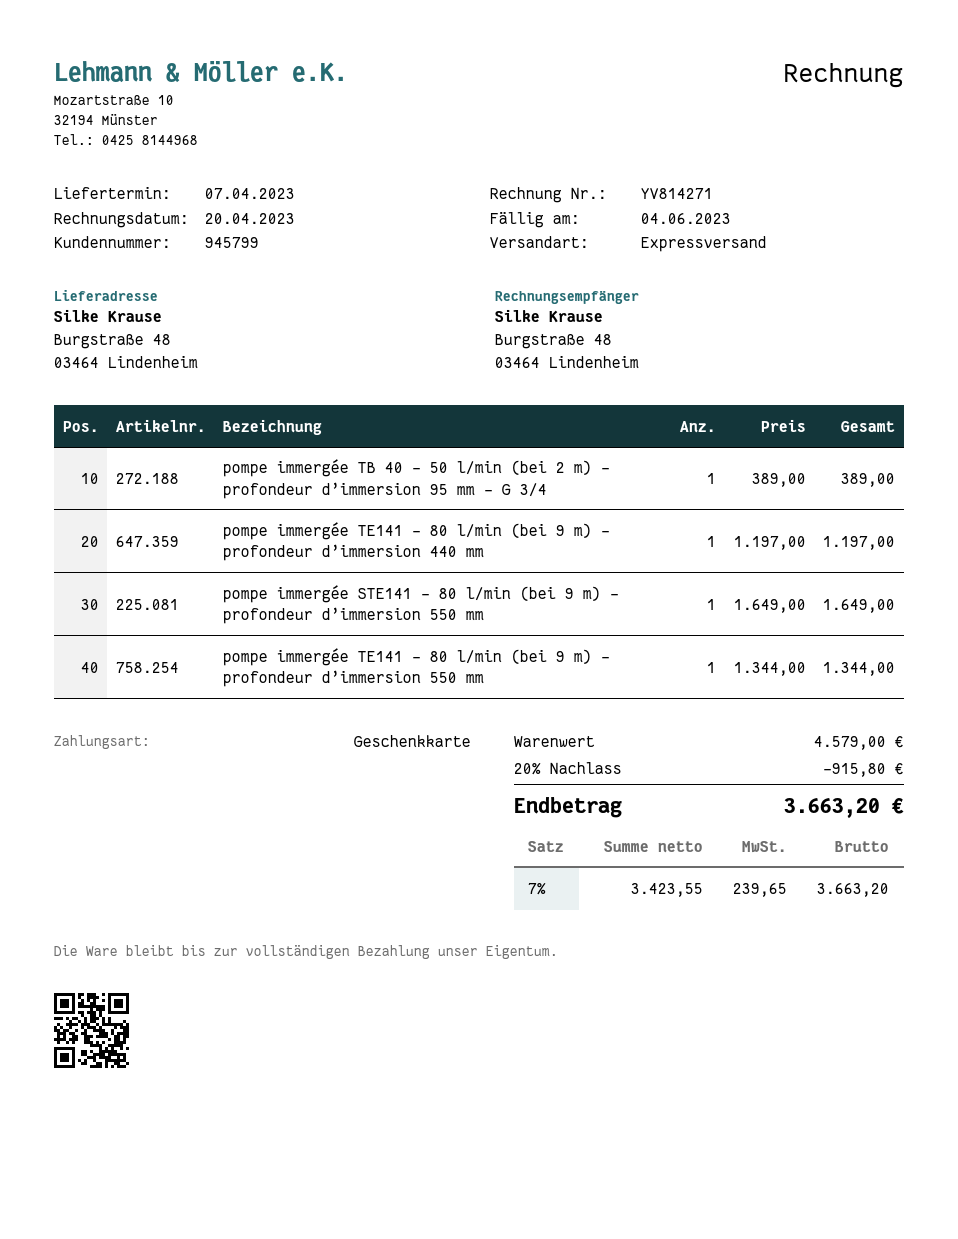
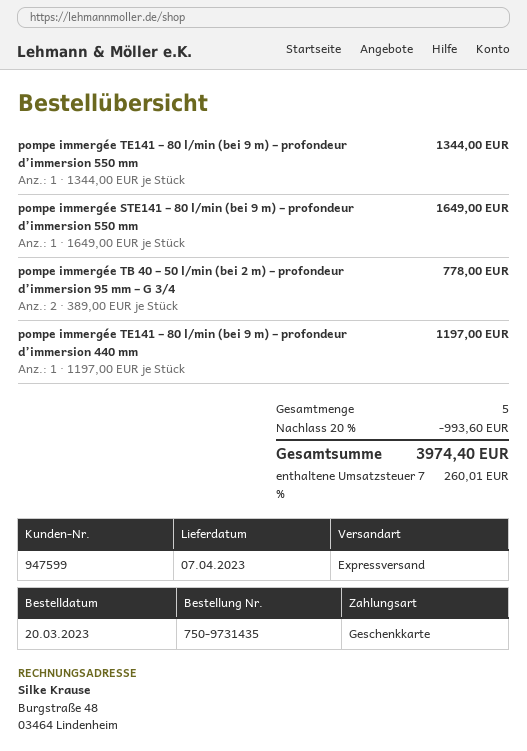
customer number: 945799 -> 947599
pompe immergée TB 40 – 50 l/min (bei 2 m) – profondeur d’immersion 95 mm – G 3/4: 1 x 389.00 = 389.00 -> 2 x 389.00 = 778.00
discount: 20% = 915.80 -> 20% = 993.60
tax: 7% = 239.65 -> 7% = 260.01
total: 3663.20 -> 3974.40

